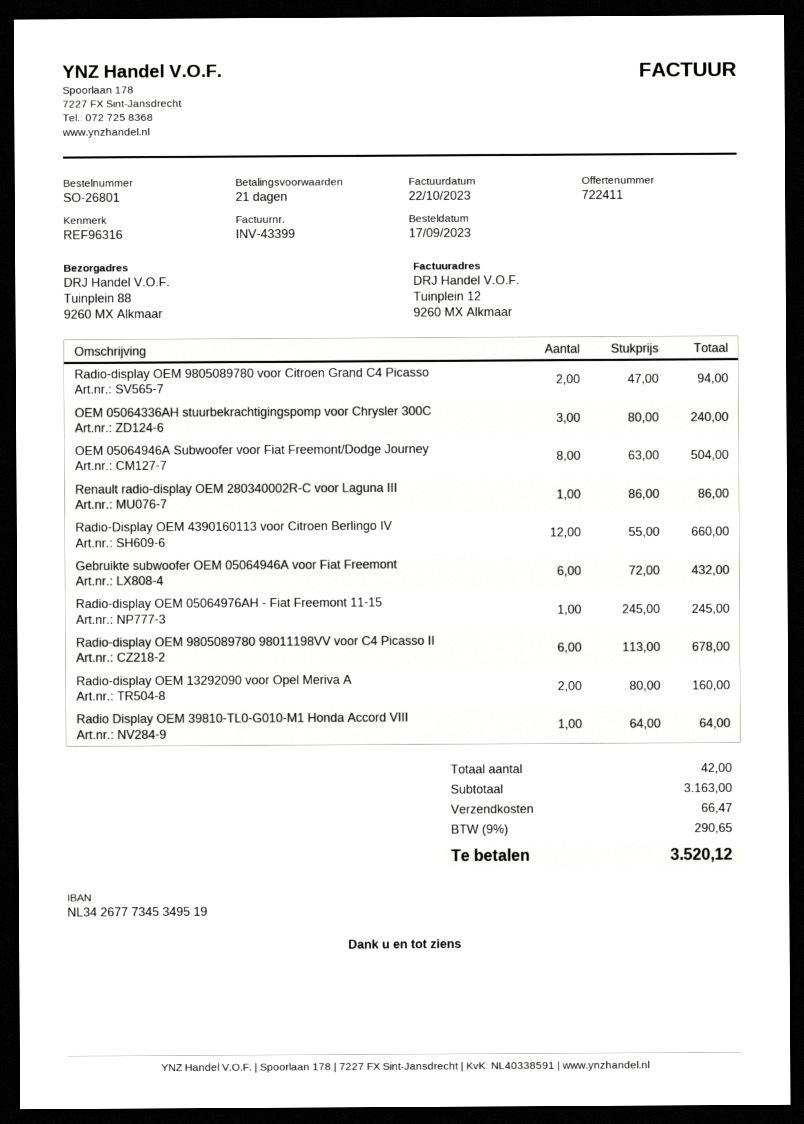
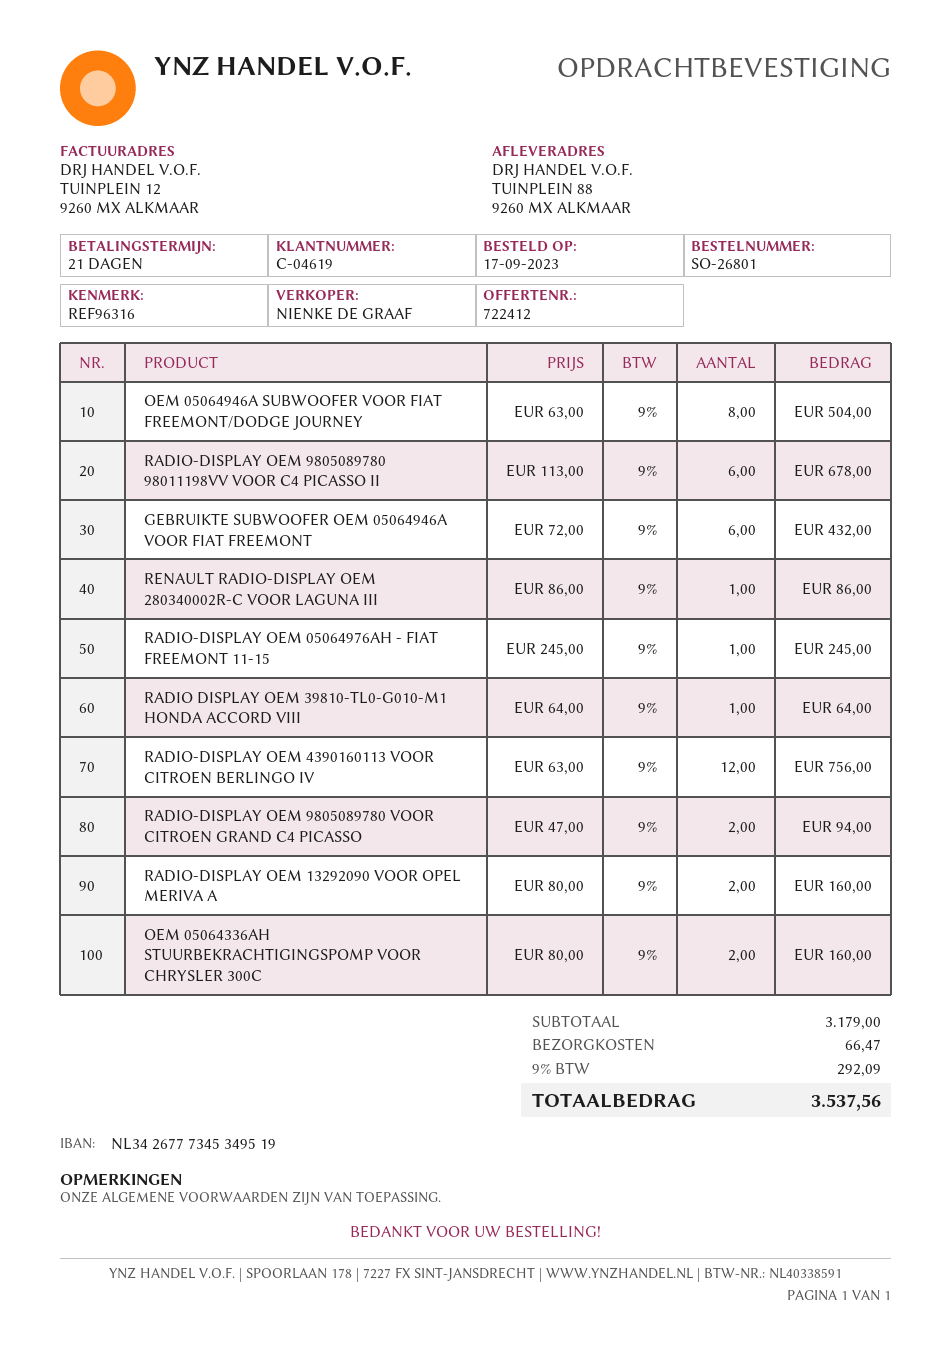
quote number: 722411 -> 722412
OEM 05064336AH stuurbekrachtigingspomp voor Chrysler 300C: 3 x 80.00 = 240.00 -> 2 x 80.00 = 160.00
Radio-Display OEM 4390160113 voor Citroen Berlingo IV: 12 x 55.00 = 660.00 -> 12 x 63.00 = 756.00
subtotal: 3163.00 -> 3179.00
tax: 9% = 290.65 -> 9% = 292.09
total: 3520.12 -> 3537.56

